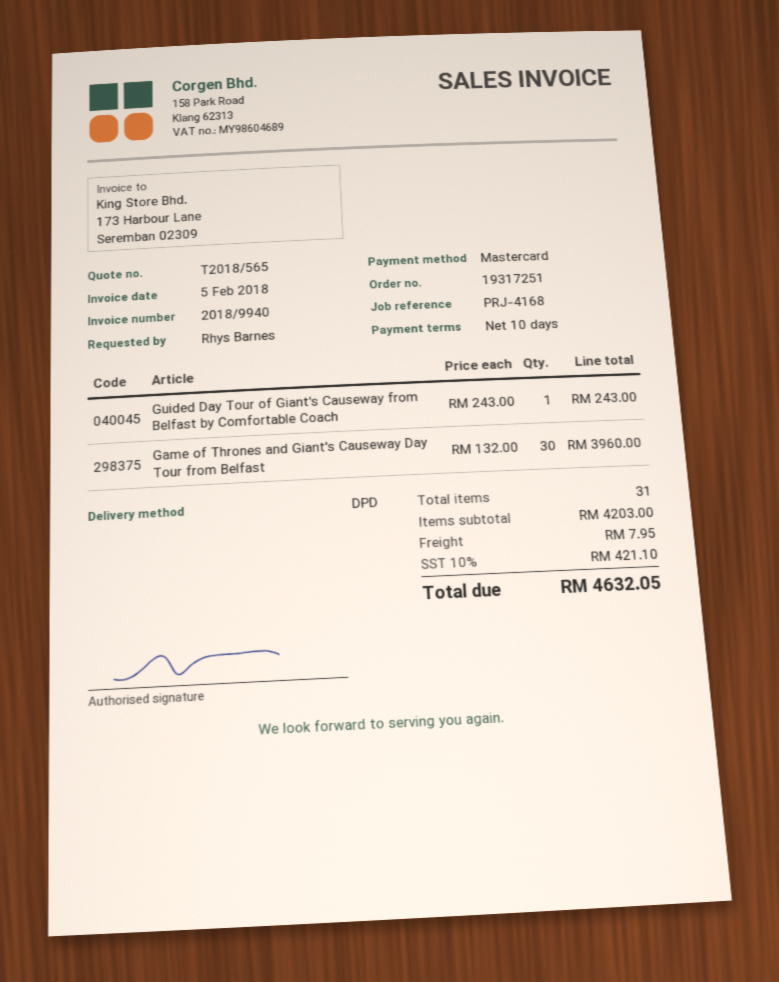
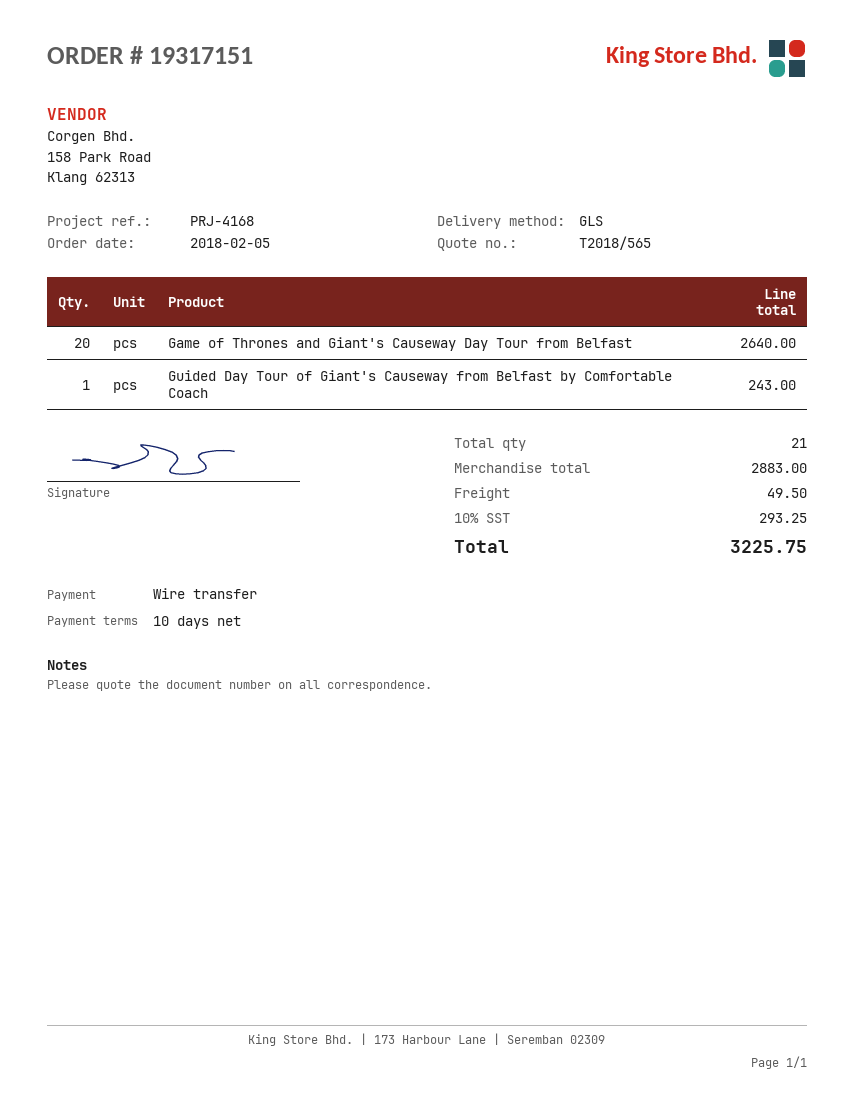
order number: 19317251 -> 19317151
payment method: Mastercard -> bank transfer
shipping method: DPD -> GLS
Game of Thrones and Giant's Causeway Day Tour from Belfast: 30 for 3960.00 -> 20 for 2640.00
total quantity: 31 -> 21
subtotal: 4203.00 -> 2883.00
shipping: 7.95 -> 49.50
tax: 10% = 421.10 -> 10% = 293.25
total: 4632.05 -> 3225.75

